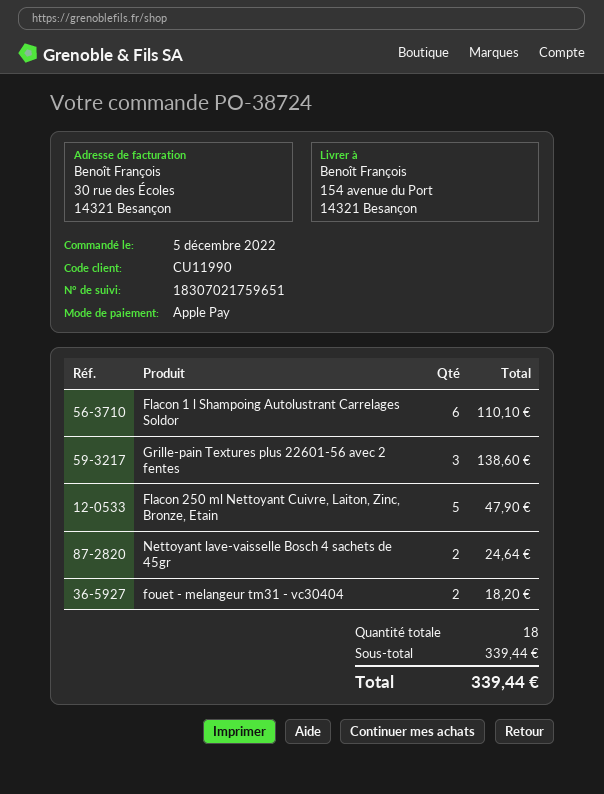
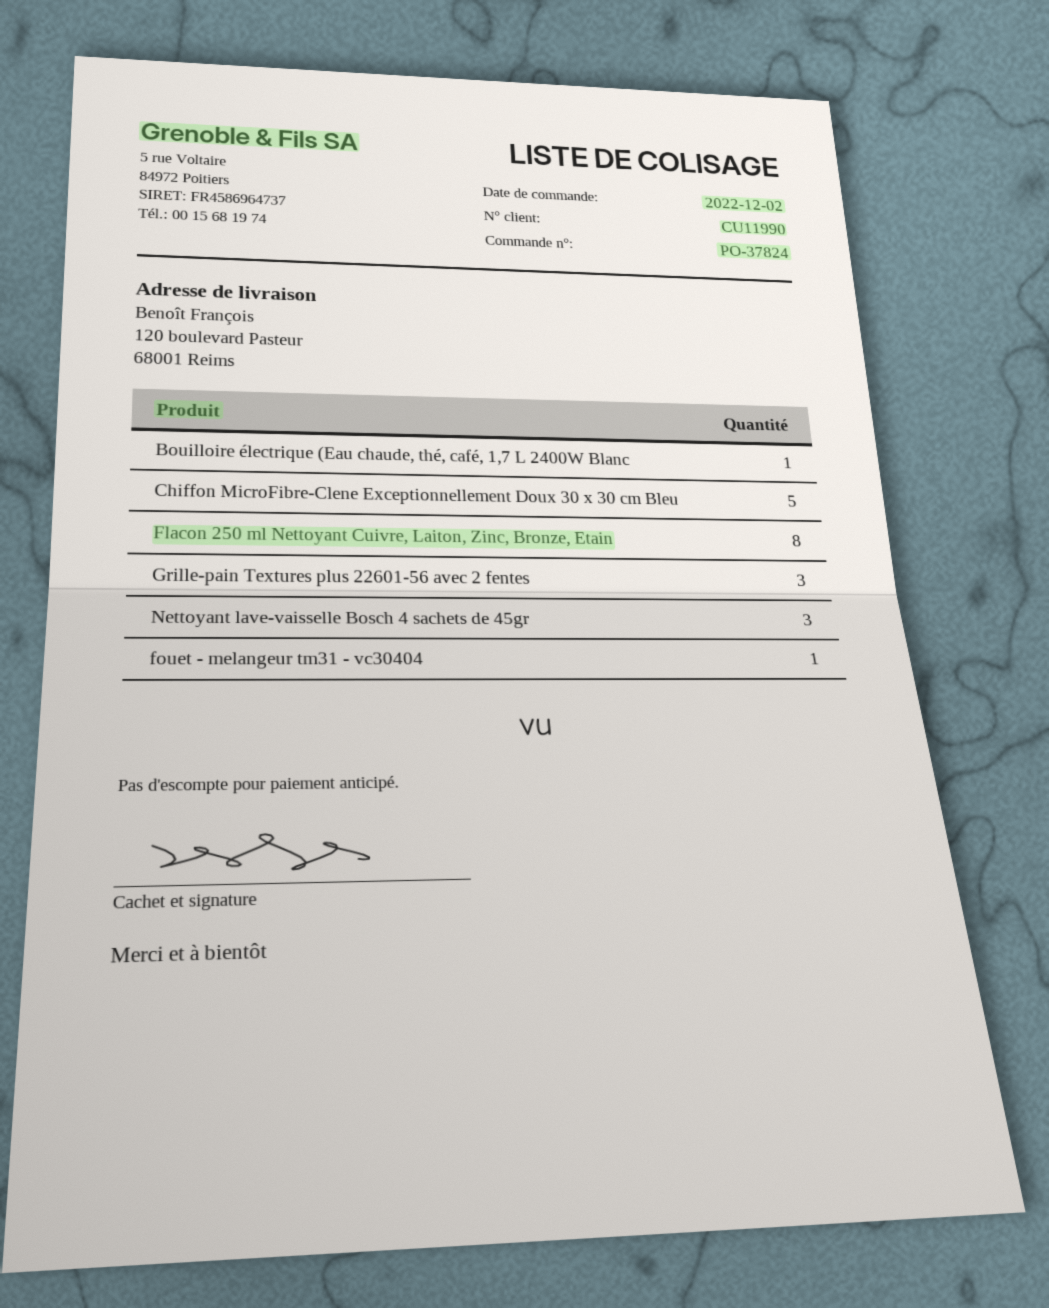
order number: PO-38724 -> PO-37824
order date: 2022-12-05 -> 2022-12-02
ship to: 154 avenue du Port, 14321 Besançon -> 120 boulevard Pasteur, 68001 Reims
Flacon 1 l Shampoing Autolustrant Carrelages Soldor: 6 -> none
Flacon 250 ml Nettoyant Cuivre, Laiton, Zinc, Bronze, Etain: 5 -> 8
Nettoyant lave-vaisselle Bosch 4 sachets de 45gr: 2 -> 3
fouet - melangeur tm31 - vc30404: 2 -> 1
Bouilloire électrique (Eau chaude, thé, café, 1,7 L 2400W Blanc: none -> 1
Chiffon MicroFibre-Clene Exceptionnellement Doux 30 x 30 cm Bleu: none -> 5

